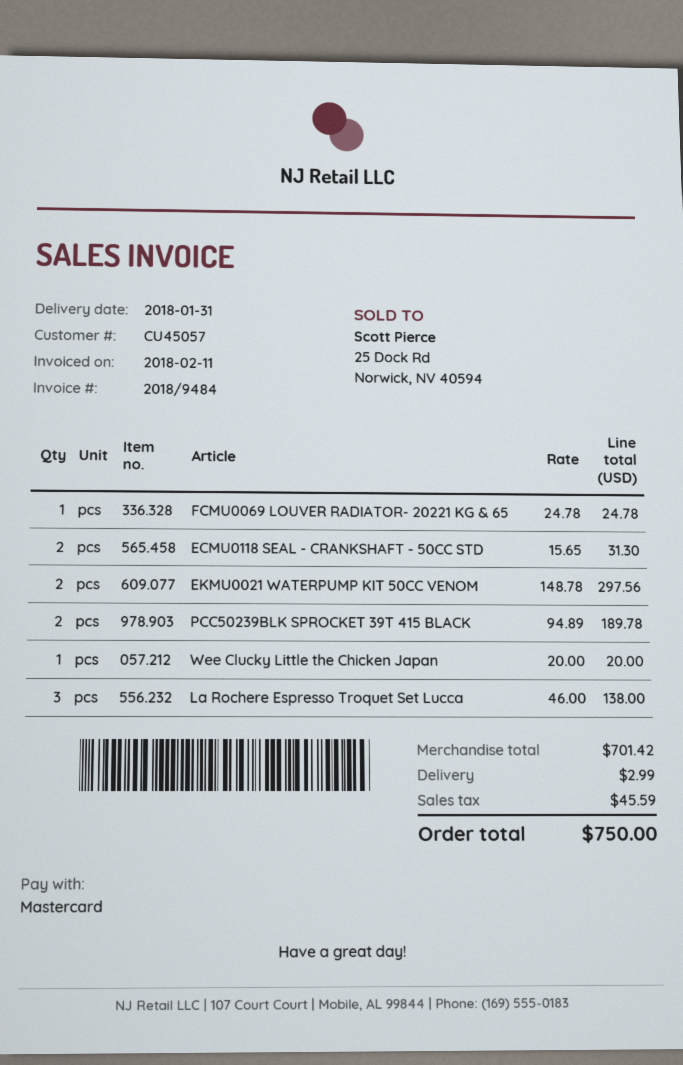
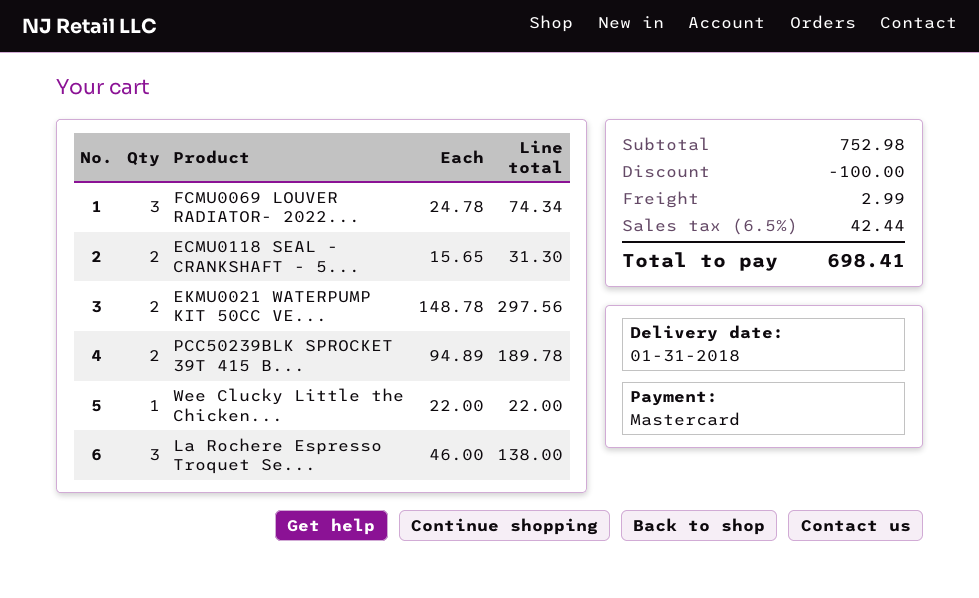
FCMU0069 LOUVER RADIATOR- 20221 KG & 65: 1 x 24.78 = 24.78 -> 3 x 24.78 = 74.34
Wee Clucky Little the Chicken Japan: 1 x 20.00 = 20.00 -> 1 x 22.00 = 22.00
subtotal: 701.42 -> 752.98
discount: none -> 100.00
tax: 45.59 -> 42.44
total: 750.00 -> 698.41

